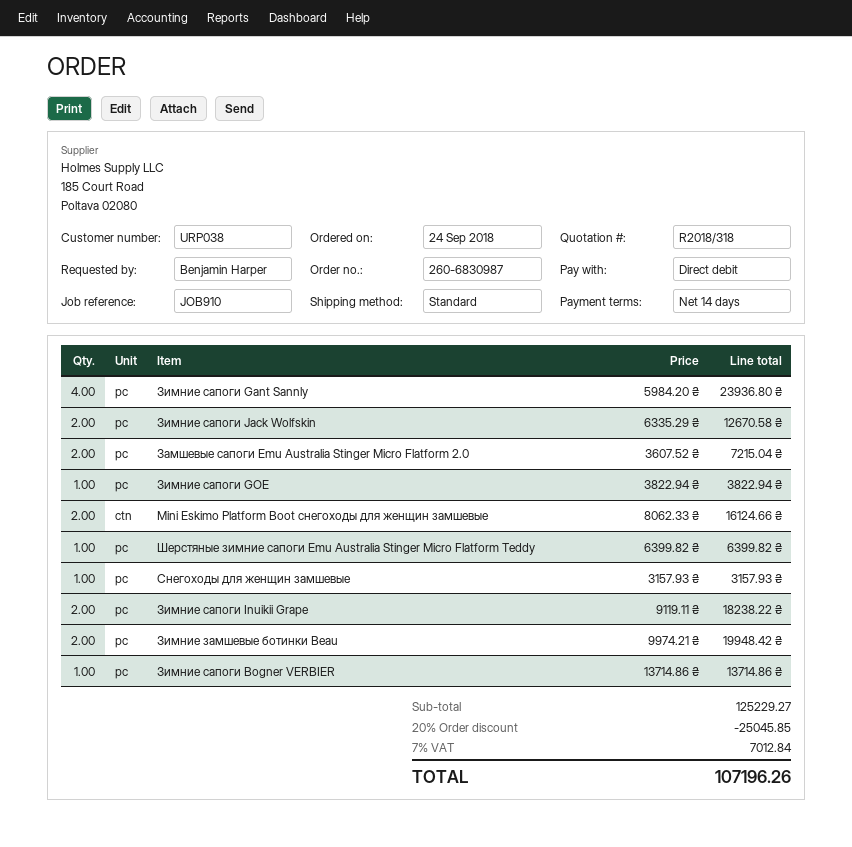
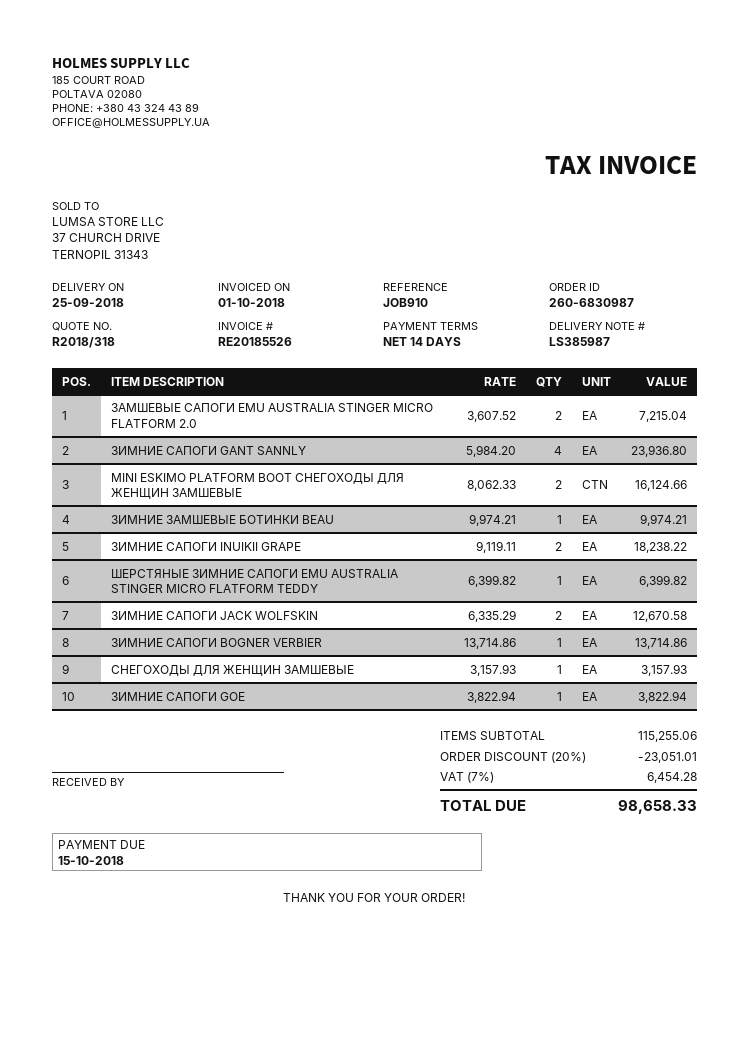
Зимние замшевые ботинки Beau: 2 x 9974.21 = 19948.42 -> 1 x 9974.21 = 9974.21
subtotal: 125229.27 -> 115255.06
discount: 20% = 25045.85 -> 20% = 23051.01
tax: 7% = 7012.84 -> 7% = 6454.28
total: 107196.26 -> 98658.33

